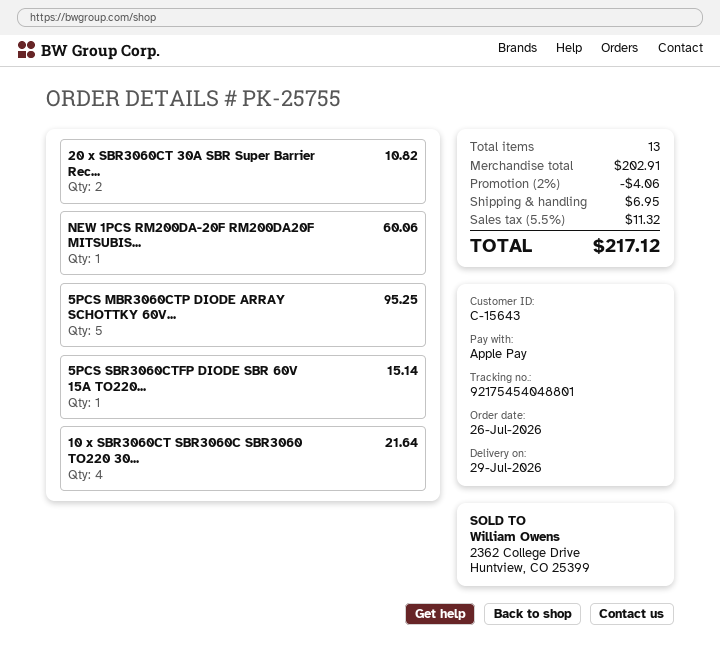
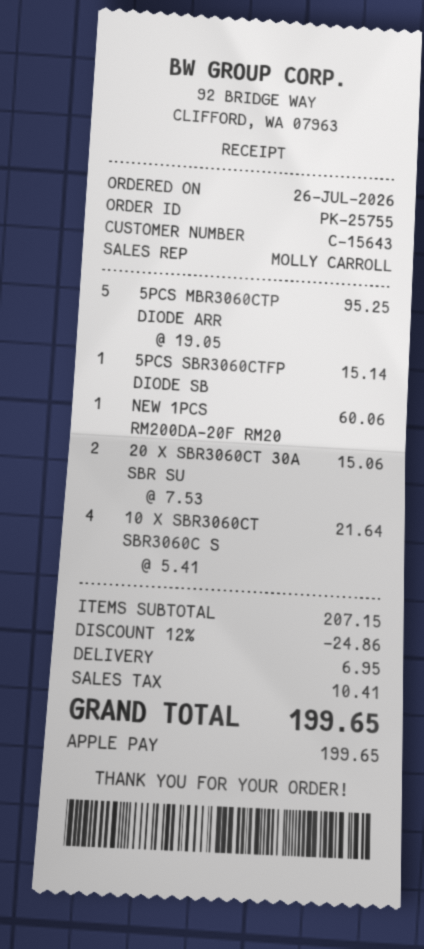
20 x SBR3060CT 30A SBR Super Barrier Rec...: 2 for 10.82 -> 2 for 15.06
subtotal: 202.91 -> 207.15
discount: 2% = 4.06 -> 12% = 24.86
tax: 11.32 -> 10.41
total: 217.12 -> 199.65

